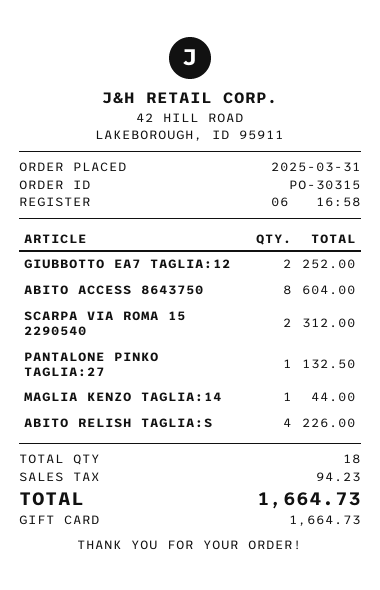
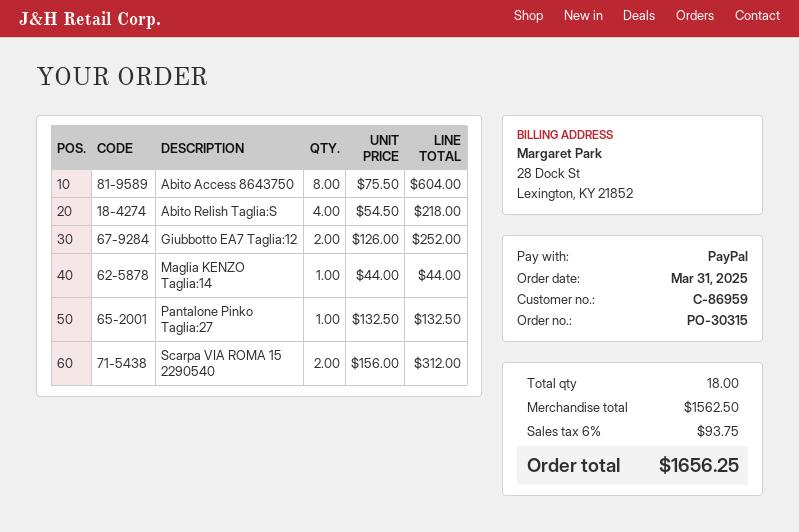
payment method: gift card -> PayPal
ABITO RELISH TAGLIA:S: 4 for 226.00 -> 4 for 218.00
tax: 94.23 -> 93.75
total: 1664.73 -> 1656.25

